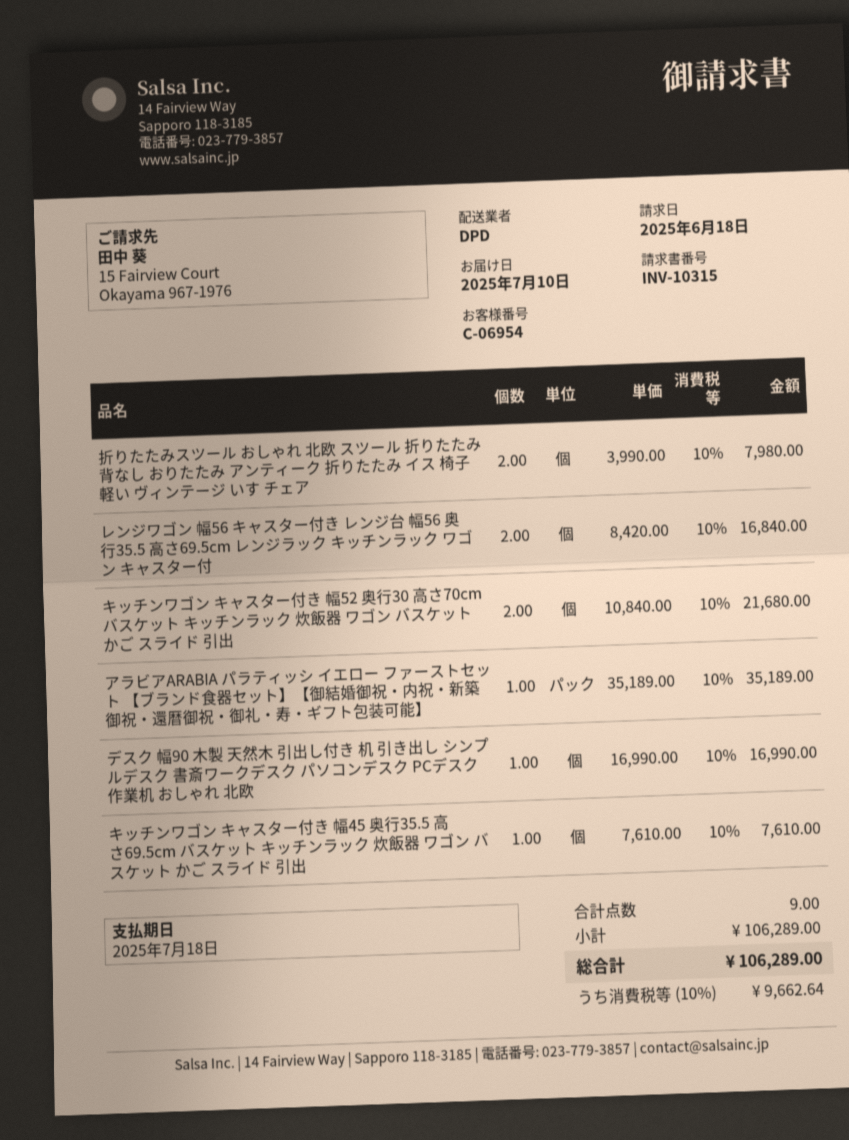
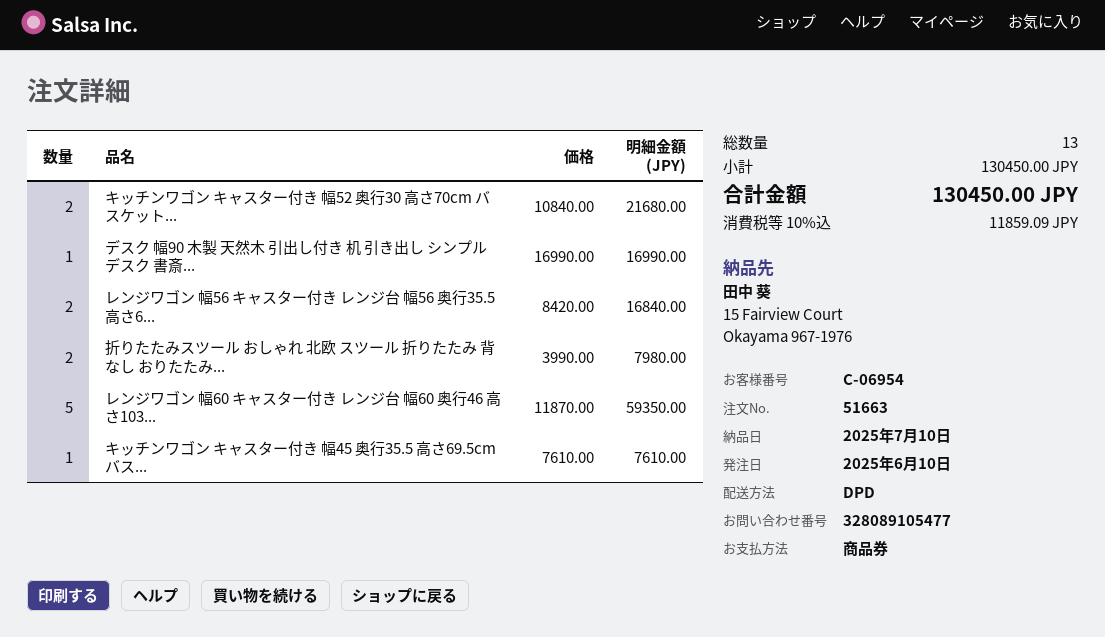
アラビアARABIA パラティッシ イエロー ファーストセット 【ブランド食器セット】【御結婚御祝・内祝・新築御祝・還暦御祝・御礼・寿・ギフト包装可能】: 1 x 35189.00 = 35189.00 -> none
レンジワゴン 幅60 キャスター付き レンジ台 幅60 奥行46 高さ103...: none -> 5 x 11870.00 = 59350.00
total quantity: 9 -> 13
subtotal: 106289.00 -> 130450.00
tax: 10% = 9662.64 -> 10% = 11859.09
total: 106289.00 -> 130450.00

